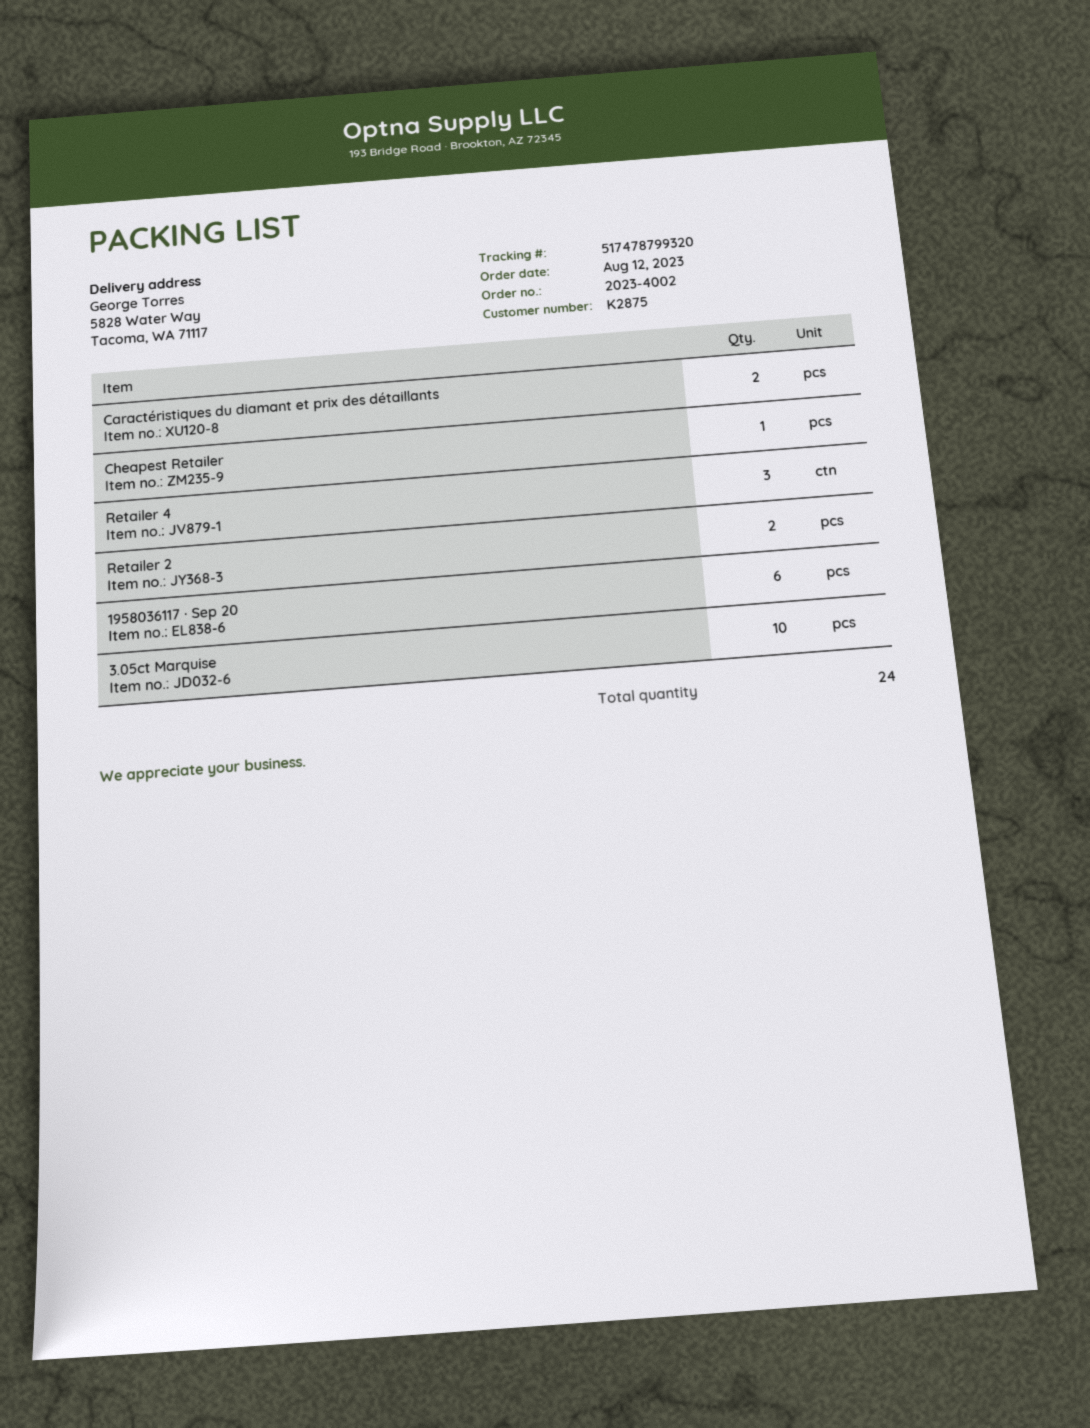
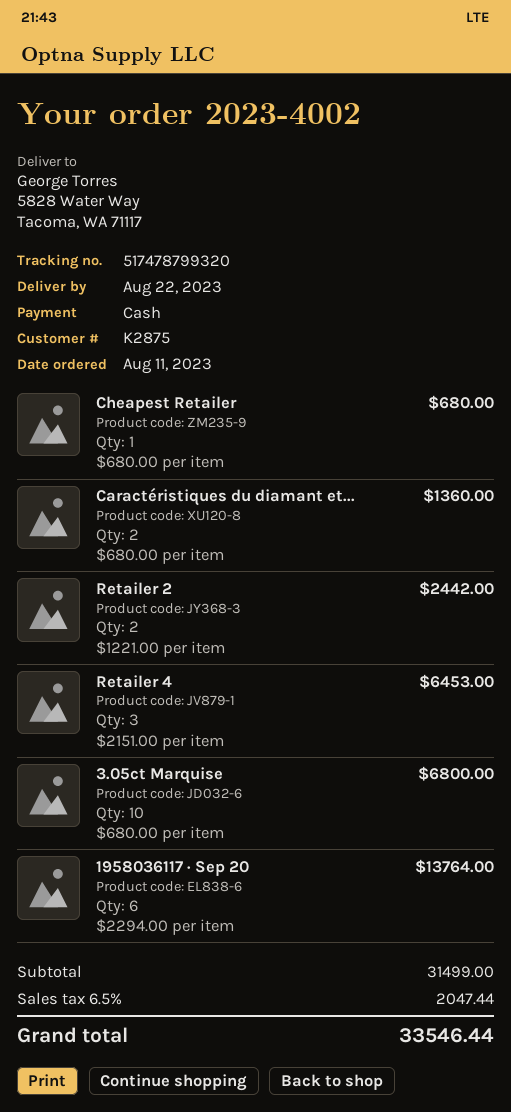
order date: 2023-08-12 -> 2023-08-11

